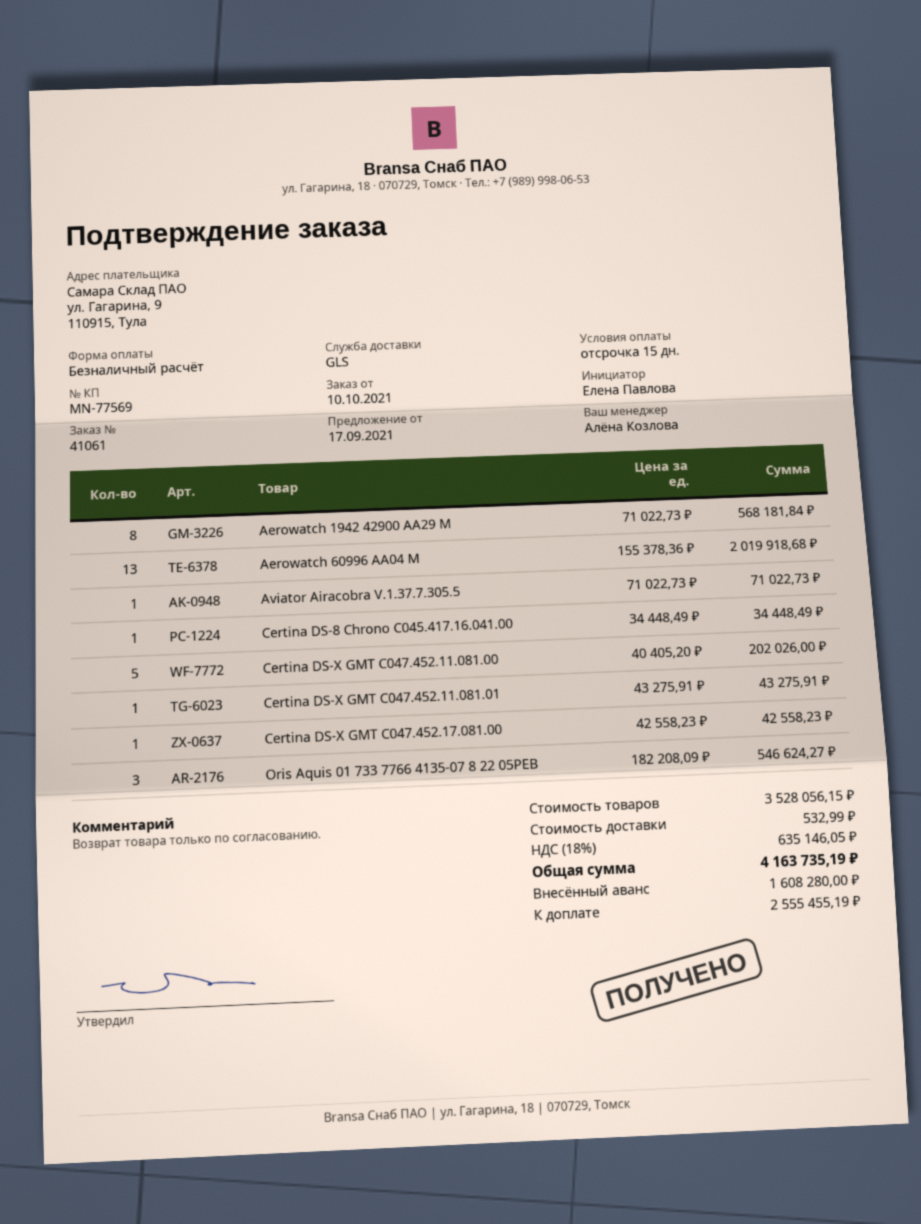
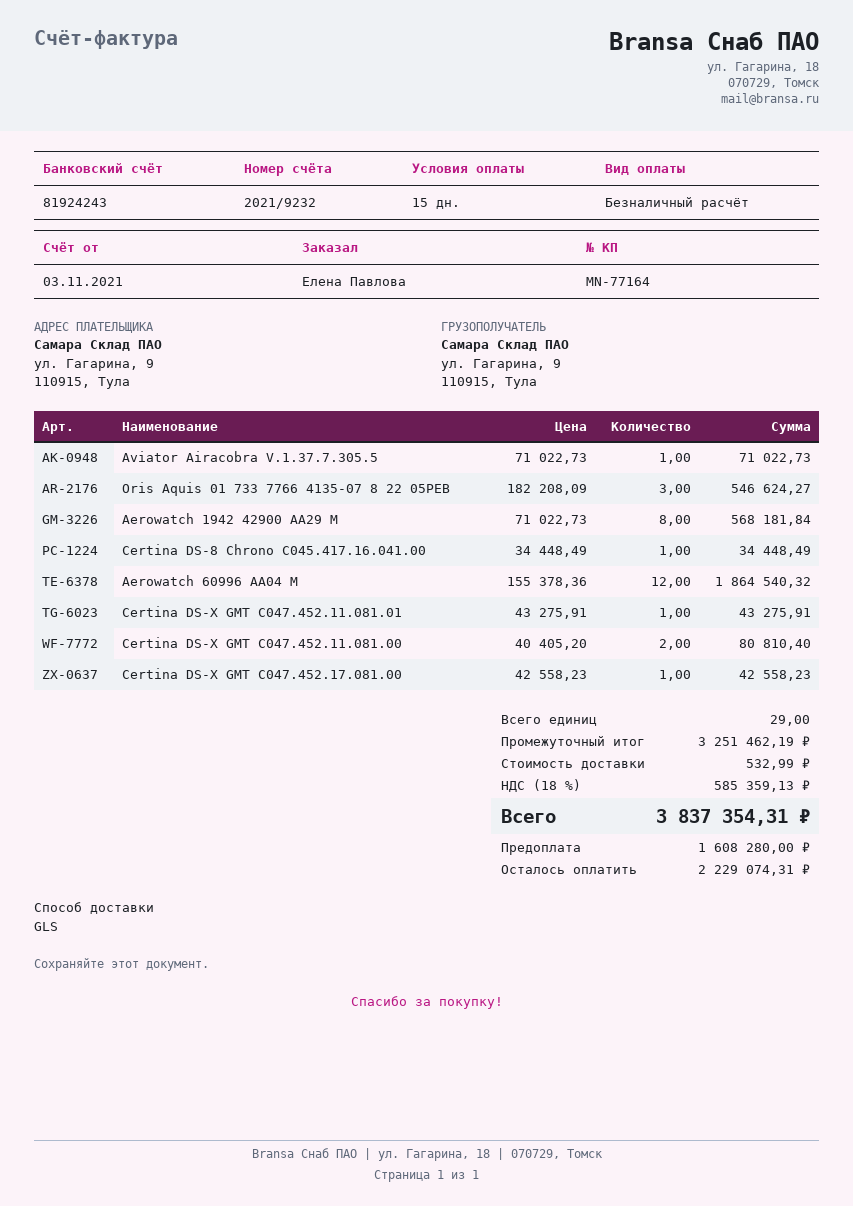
quote number: MN-77569 -> MN-77164
Aerowatch 60996 AA04 M: 13 x 155378.36 = 2019918.68 -> 12 x 155378.36 = 1864540.32
Certina DS-X GMT C047.452.11.081.00: 5 x 40405.20 = 202026.00 -> 2 x 40405.20 = 80810.40
subtotal: 3528056.15 -> 3251462.19
tax: 18% = 635146.05 -> 18% = 585359.13
total: 4163735.19 -> 3837354.31
balance: 2555455.19 -> 2229074.31

